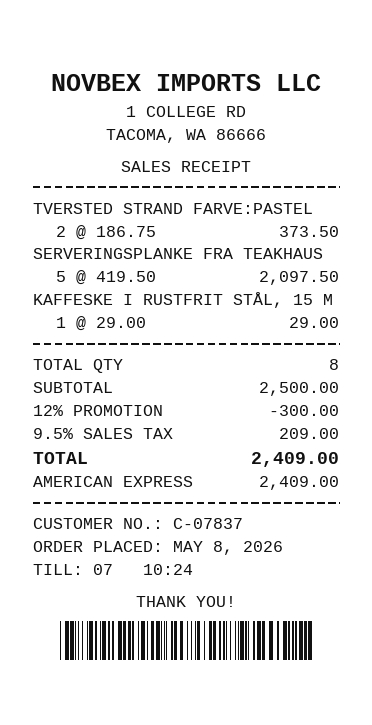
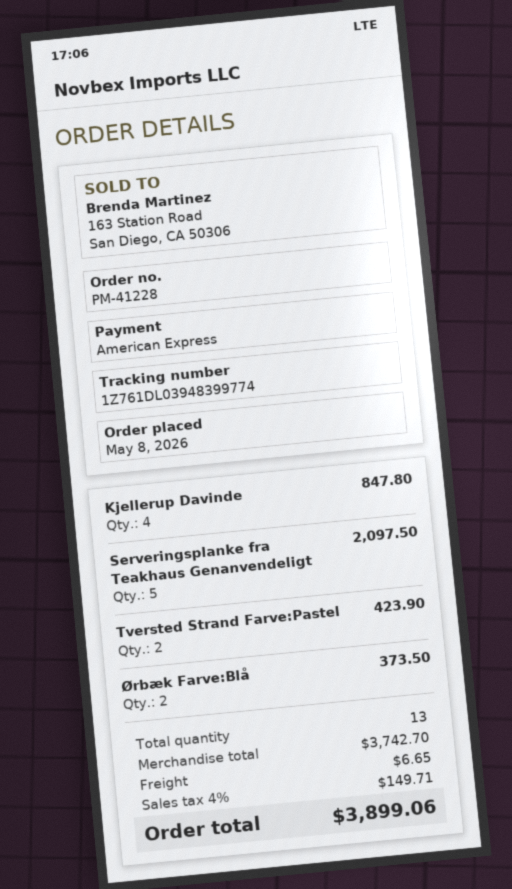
TVERSTED STRAND FARVE:PASTEL: 2 for 373.50 -> 2 for 423.90
KAFFESKE I RUSTFRIT STÅL, 15 M: 1 for 29.00 -> none
Kjellerup Davinde: none -> 4 for 847.80
Ørbæk Farve:Blå: none -> 2 for 373.50
total quantity: 8 -> 13
subtotal: 2500.00 -> 3742.70
discount: 12% = 300.00 -> none
shipping: none -> 6.65
tax: 9.5% = 209.00 -> 4% = 149.71
total: 2409.00 -> 3899.06

